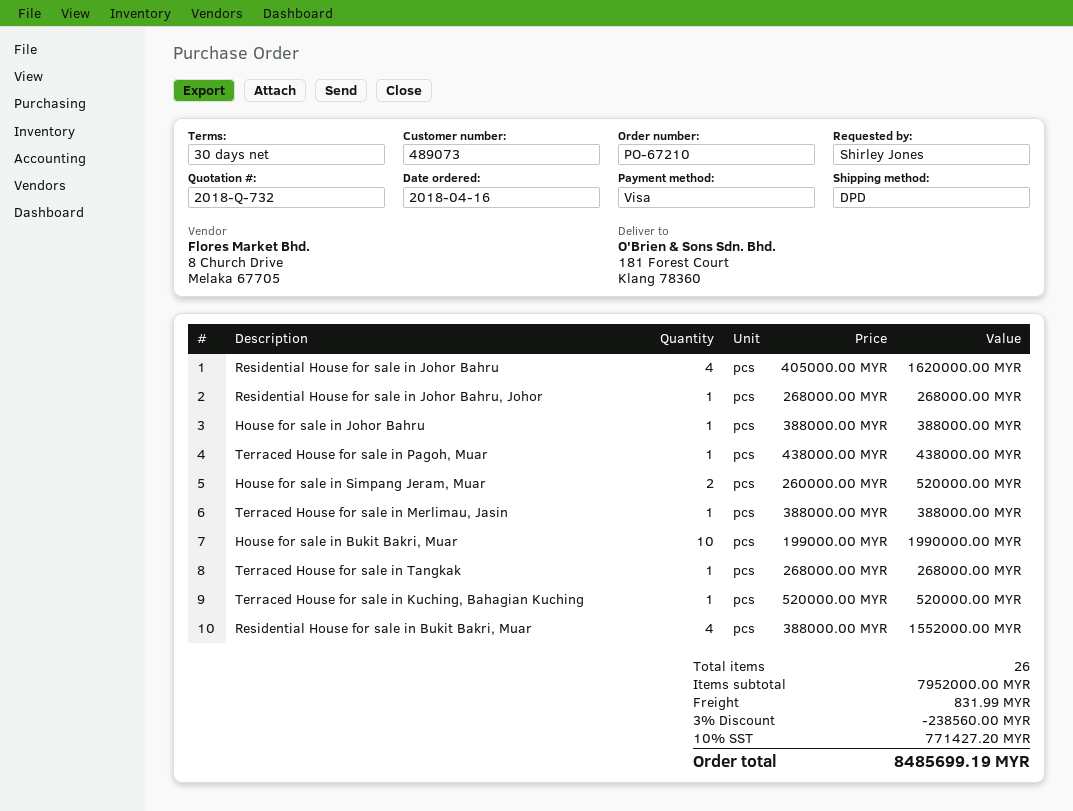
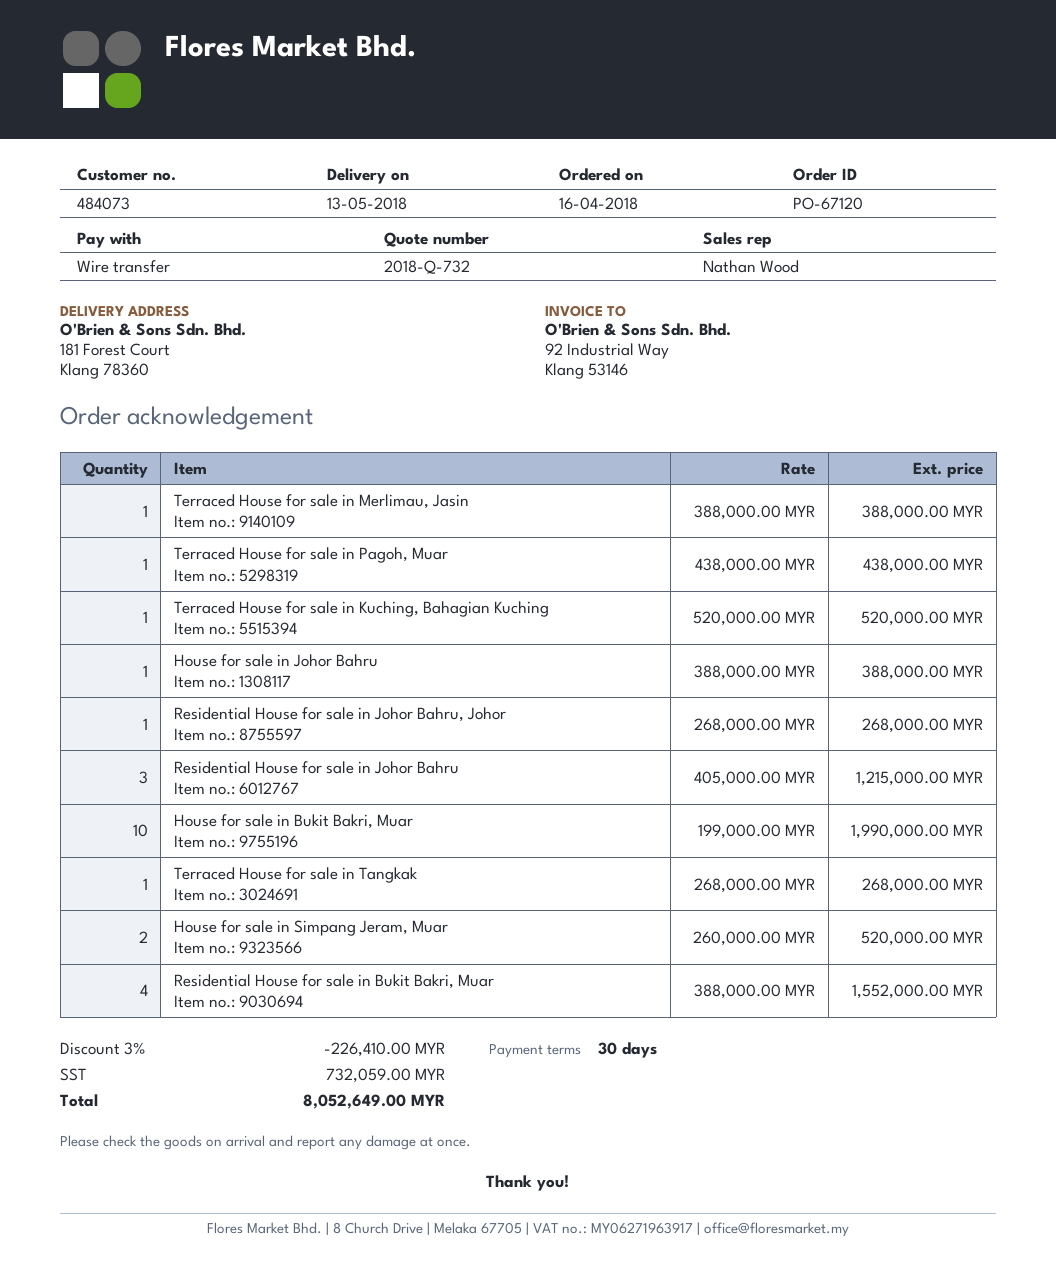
order number: PO-67210 -> PO-67120
customer number: 489073 -> 484073
payment method: Visa -> bank transfer
Residential House for sale in Johor Bahru: 4 x 405000.00 = 1620000.00 -> 3 x 405000.00 = 1215000.00
discount: 3% = 238560.00 -> 3% = 226410.00
shipping: 831.99 -> none
tax: 771427.20 -> 732059.00
total: 8485699.19 -> 8052649.00

